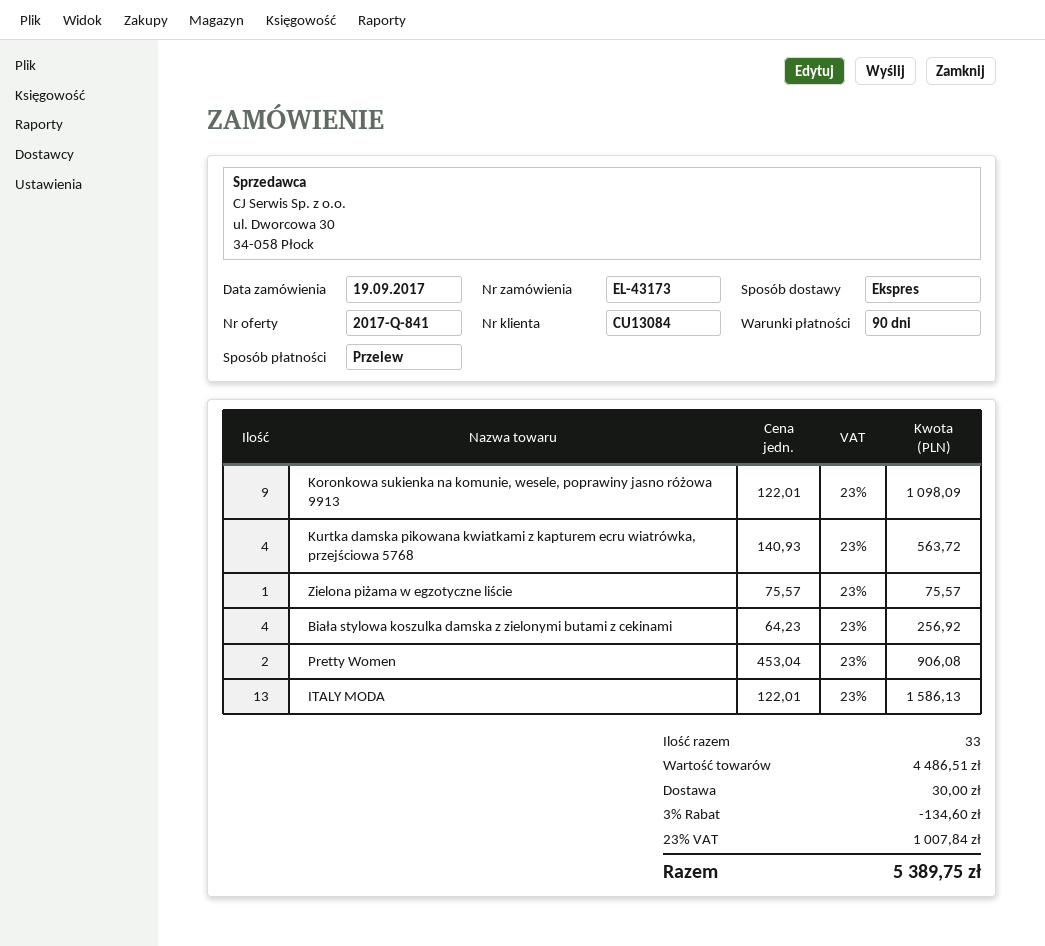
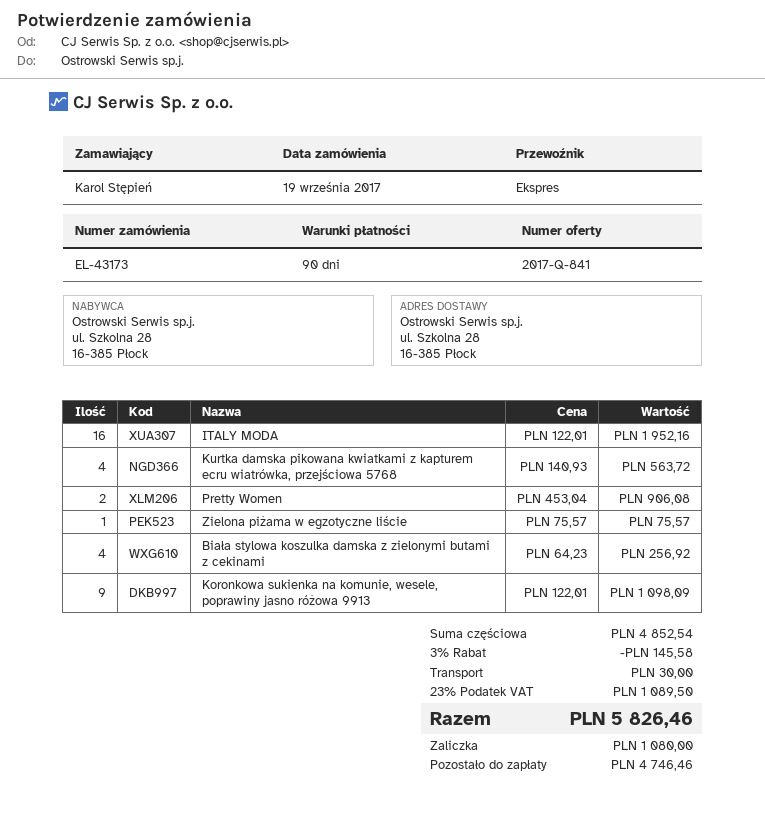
ITALY MODA: 13 x 122.01 = 1586.13 -> 16 x 122.01 = 1952.16
subtotal: 4486.51 -> 4852.54
discount: 3% = 134.60 -> 3% = 145.58
tax: 23% = 1007.84 -> 23% = 1089.50
total: 5389.75 -> 5826.46

